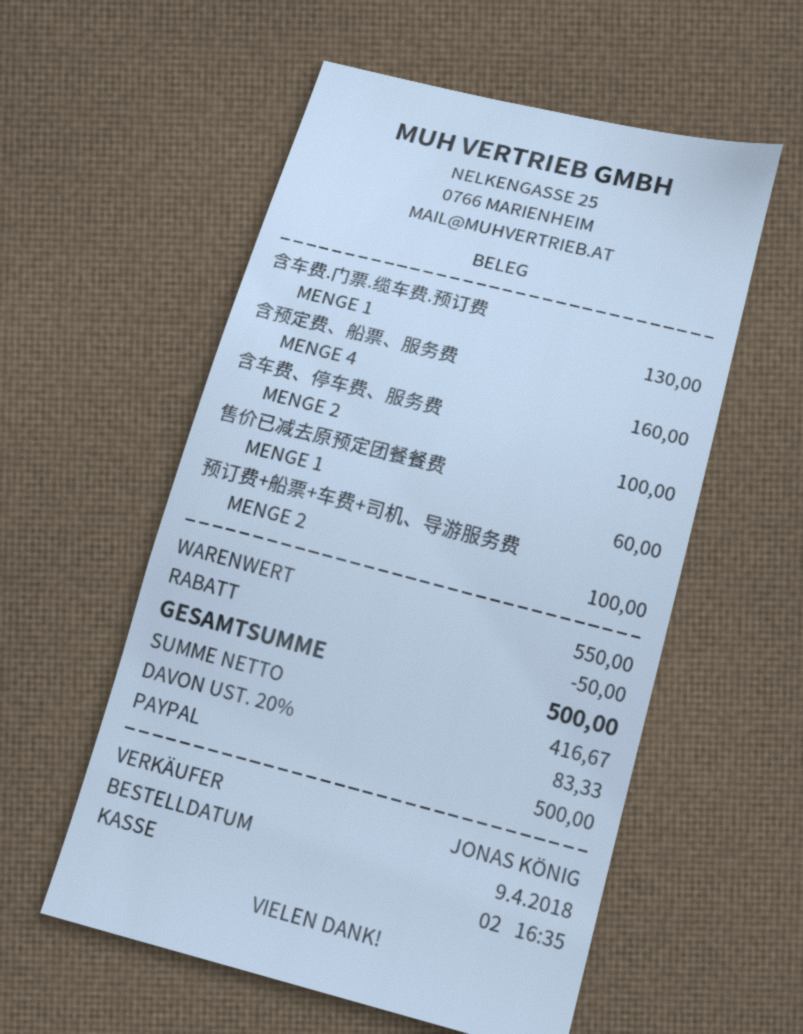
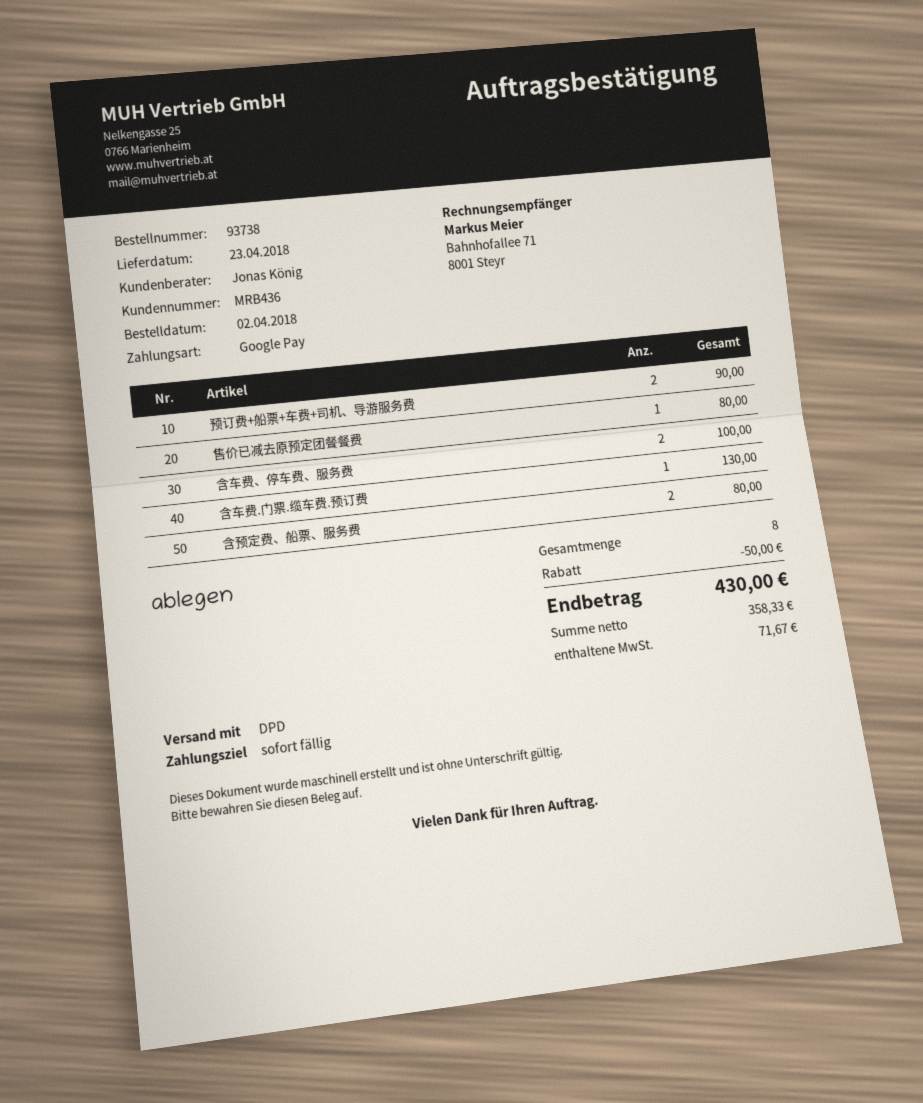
order date: 2018-04-09 -> 2018-04-02
payment method: PayPal -> Google Pay
含预定费、船票、服务费: 4 for 160.00 -> 2 for 80.00
售价已减去原预定团餐餐费: 1 for 60.00 -> 1 for 80.00
预订费+船票+车费+司机、导游服务费: 2 for 100.00 -> 2 for 90.00
net: 416.67 -> 358.33
tax: 83.33 -> 71.67
total: 500.00 -> 430.00

